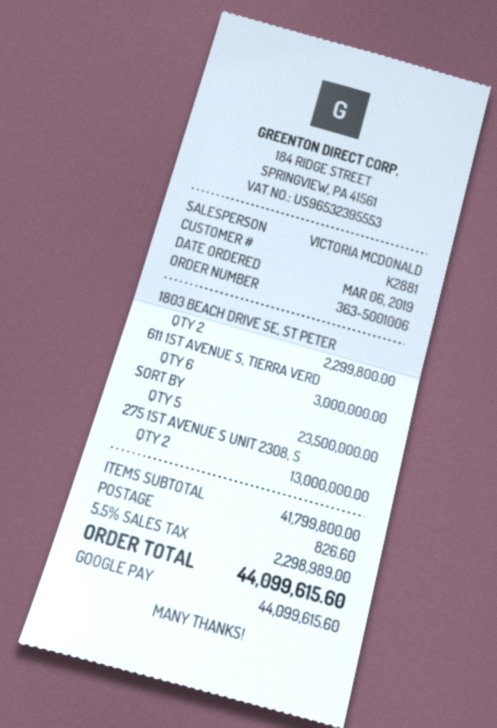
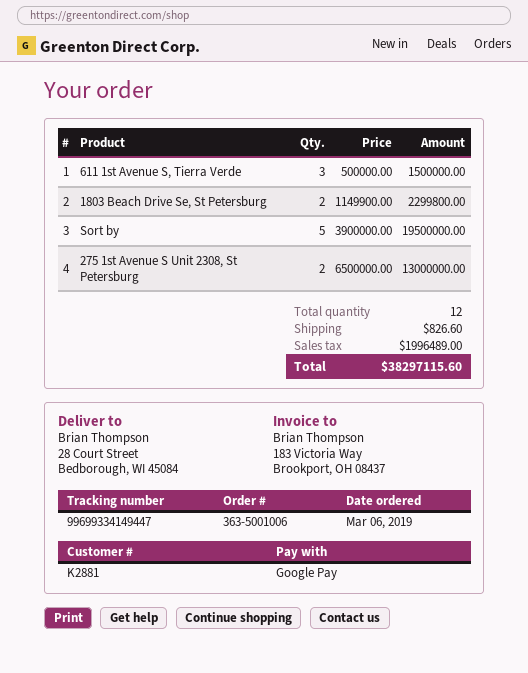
611 1ST AVENUE S, TIERRA VERD: 6 for 3000000.00 -> 3 for 1500000.00
SORT BY: 5 for 23500000.00 -> 5 for 19500000.00
tax: 2298989.00 -> 1996489.00
total: 44099615.60 -> 38297115.60

